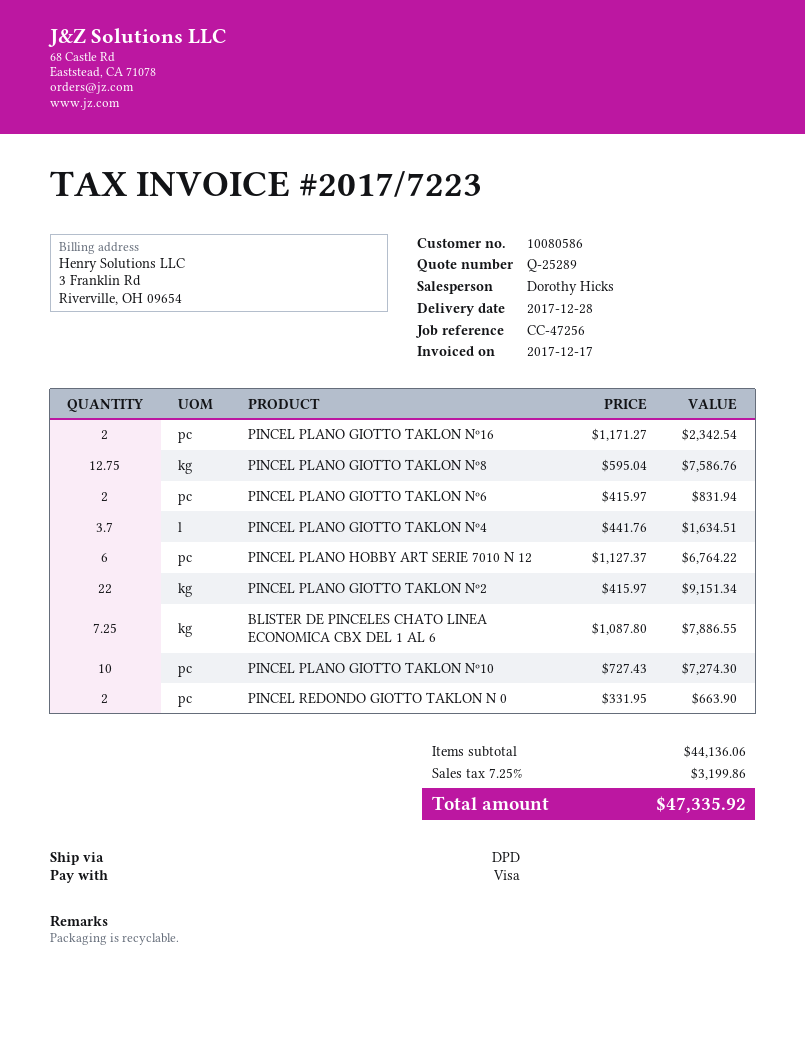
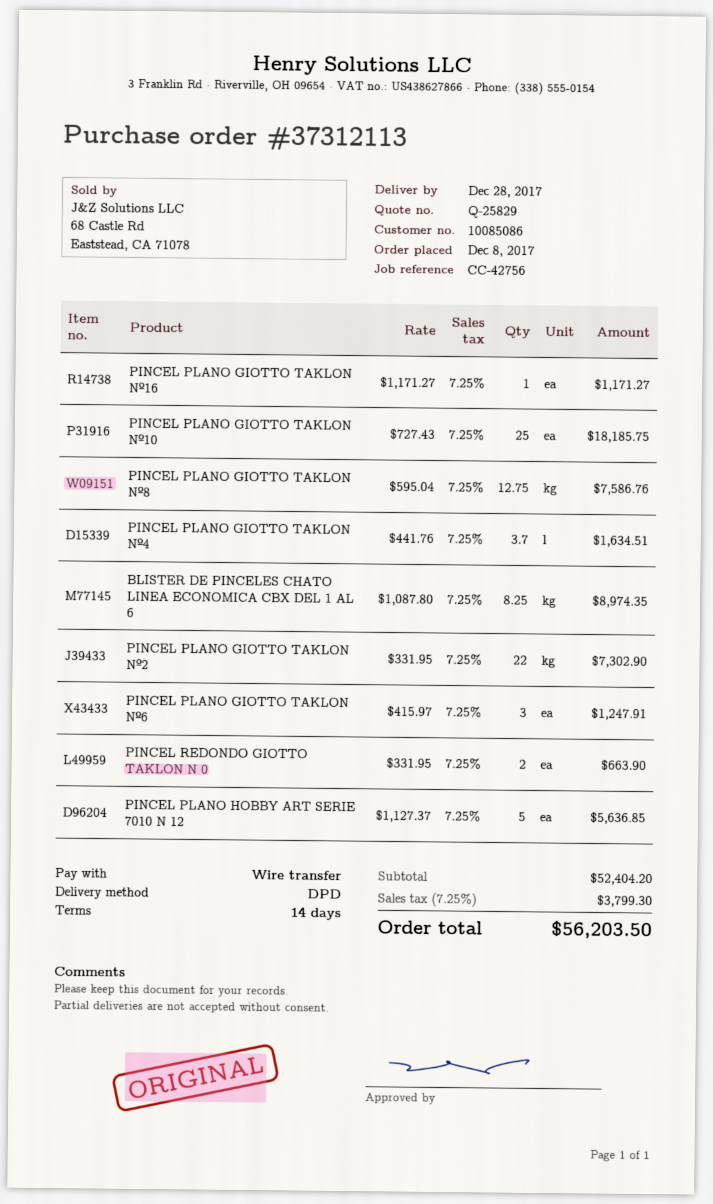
quote number: Q-25289 -> Q-25829
customer number: 10080586 -> 10085086
reference: CC-47256 -> CC-42756
payment method: Visa -> bank transfer
PINCEL PLANO GIOTTO TAKLON Nº16: 2 x 1171.27 = 2342.54 -> 1 x 1171.27 = 1171.27
PINCEL PLANO GIOTTO TAKLON Nº6: 2 x 415.97 = 831.94 -> 3 x 415.97 = 1247.91
PINCEL PLANO HOBBY ART SERIE 7010 N 12: 6 x 1127.37 = 6764.22 -> 5 x 1127.37 = 5636.85
PINCEL PLANO GIOTTO TAKLON Nº2: 22 x 415.97 = 9151.34 -> 22 x 331.95 = 7302.90
BLISTER DE PINCELES CHATO LINEA ECONOMICA CBX DEL 1 AL 6: 7.25 x 1087.80 = 7886.55 -> 8.25 x 1087.80 = 8974.35
PINCEL PLANO GIOTTO TAKLON Nº10: 10 x 727.43 = 7274.30 -> 25 x 727.43 = 18185.75
subtotal: 44136.06 -> 52404.20
tax: 7.25% = 3199.86 -> 7.25% = 3799.30
total: 47335.92 -> 56203.50

